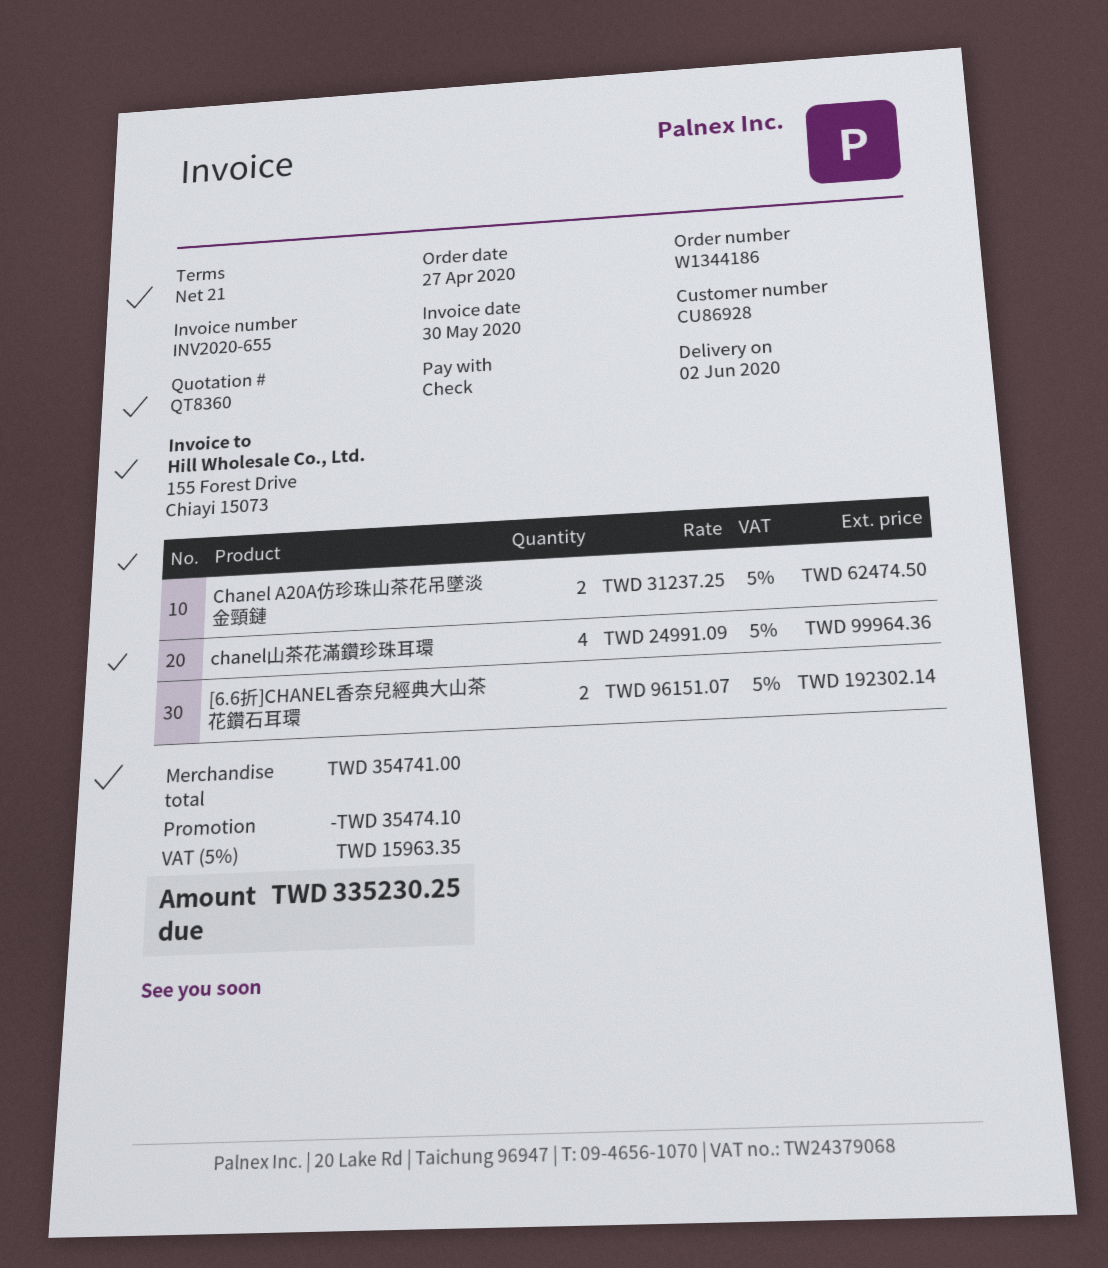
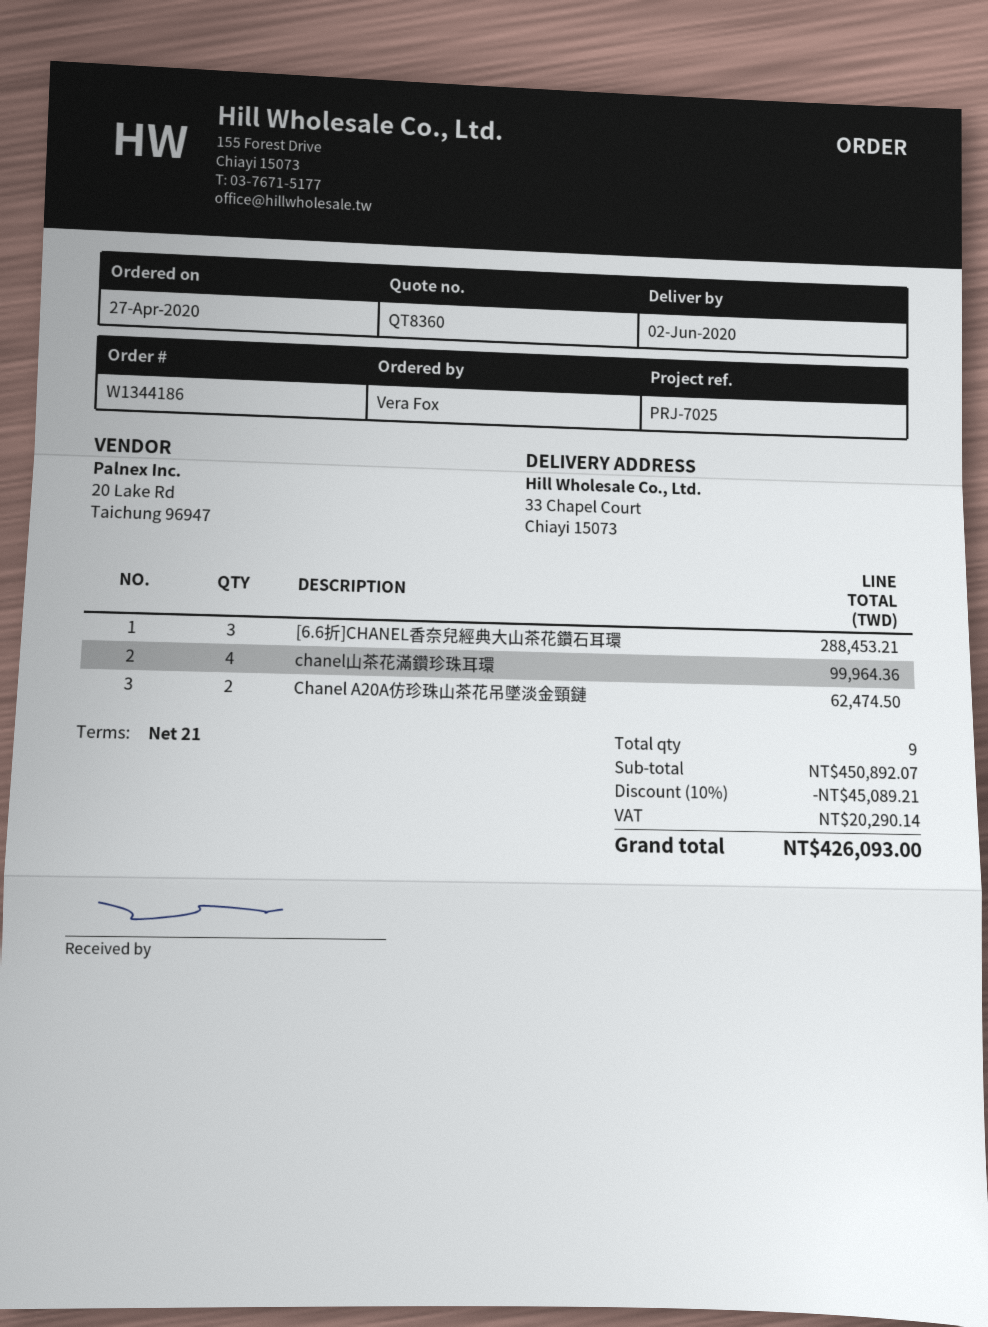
[6.6折]CHANEL香奈兒經典大山茶花鑽石耳環: 2 for 192302.14 -> 3 for 288453.21
subtotal: 354741.00 -> 450892.07
discount: 35474.10 -> 45089.21
tax: 15963.35 -> 20290.14
total: 335230.25 -> 426093.00

